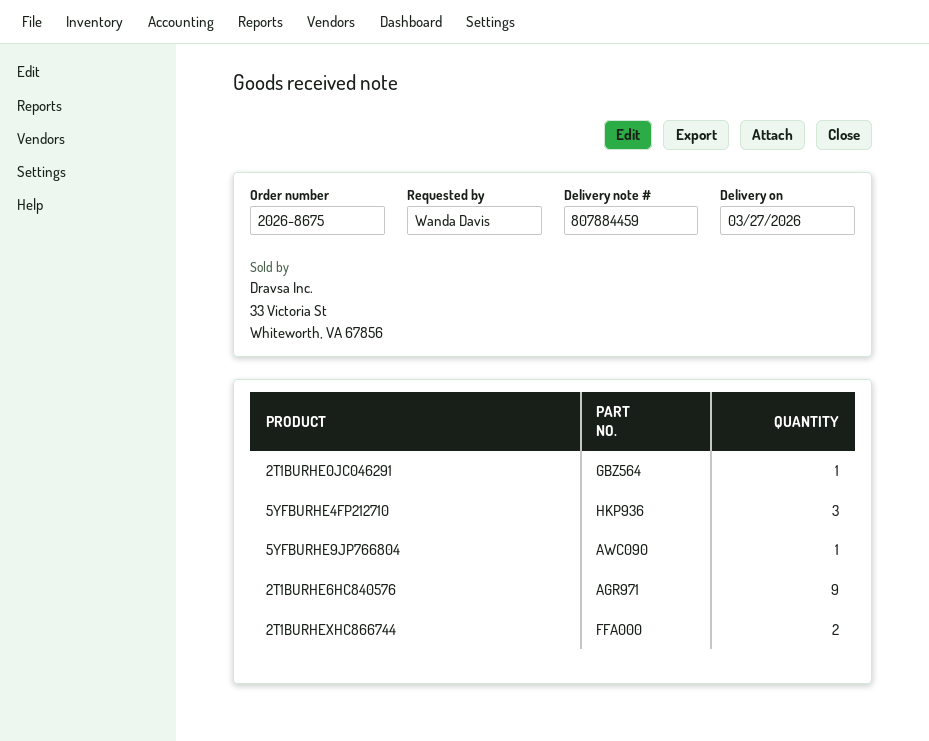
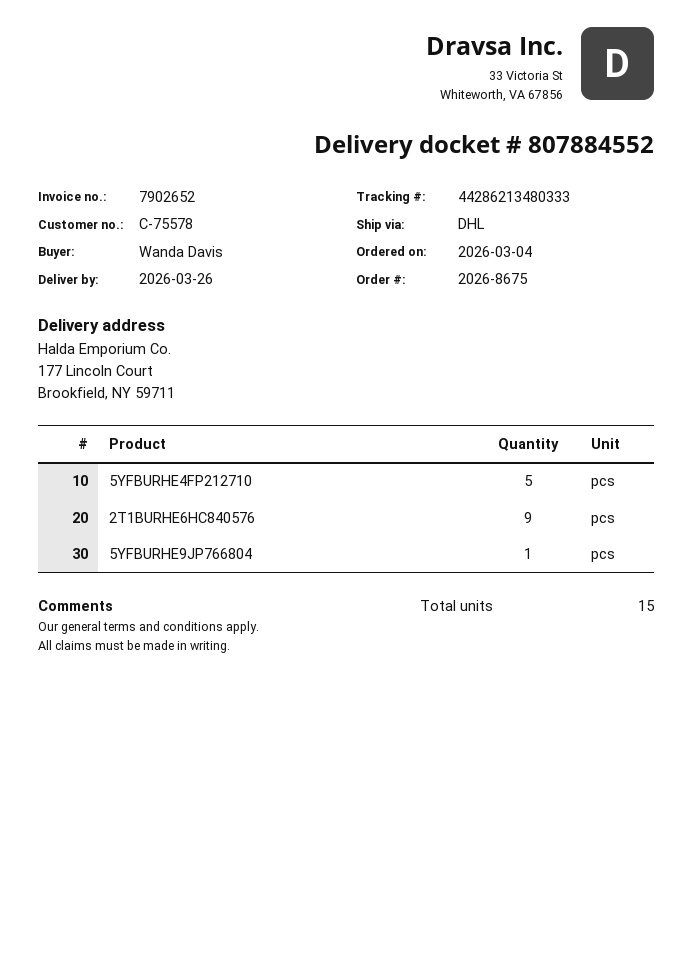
delivery note number: 807884459 -> 807884552
delivery date: 2026-03-27 -> 2026-03-26
2T1BURHE0JC046291: 1 -> none
5YFBURHE4FP212710: 3 -> 5
2T1BURHEXHC866744: 2 -> none

